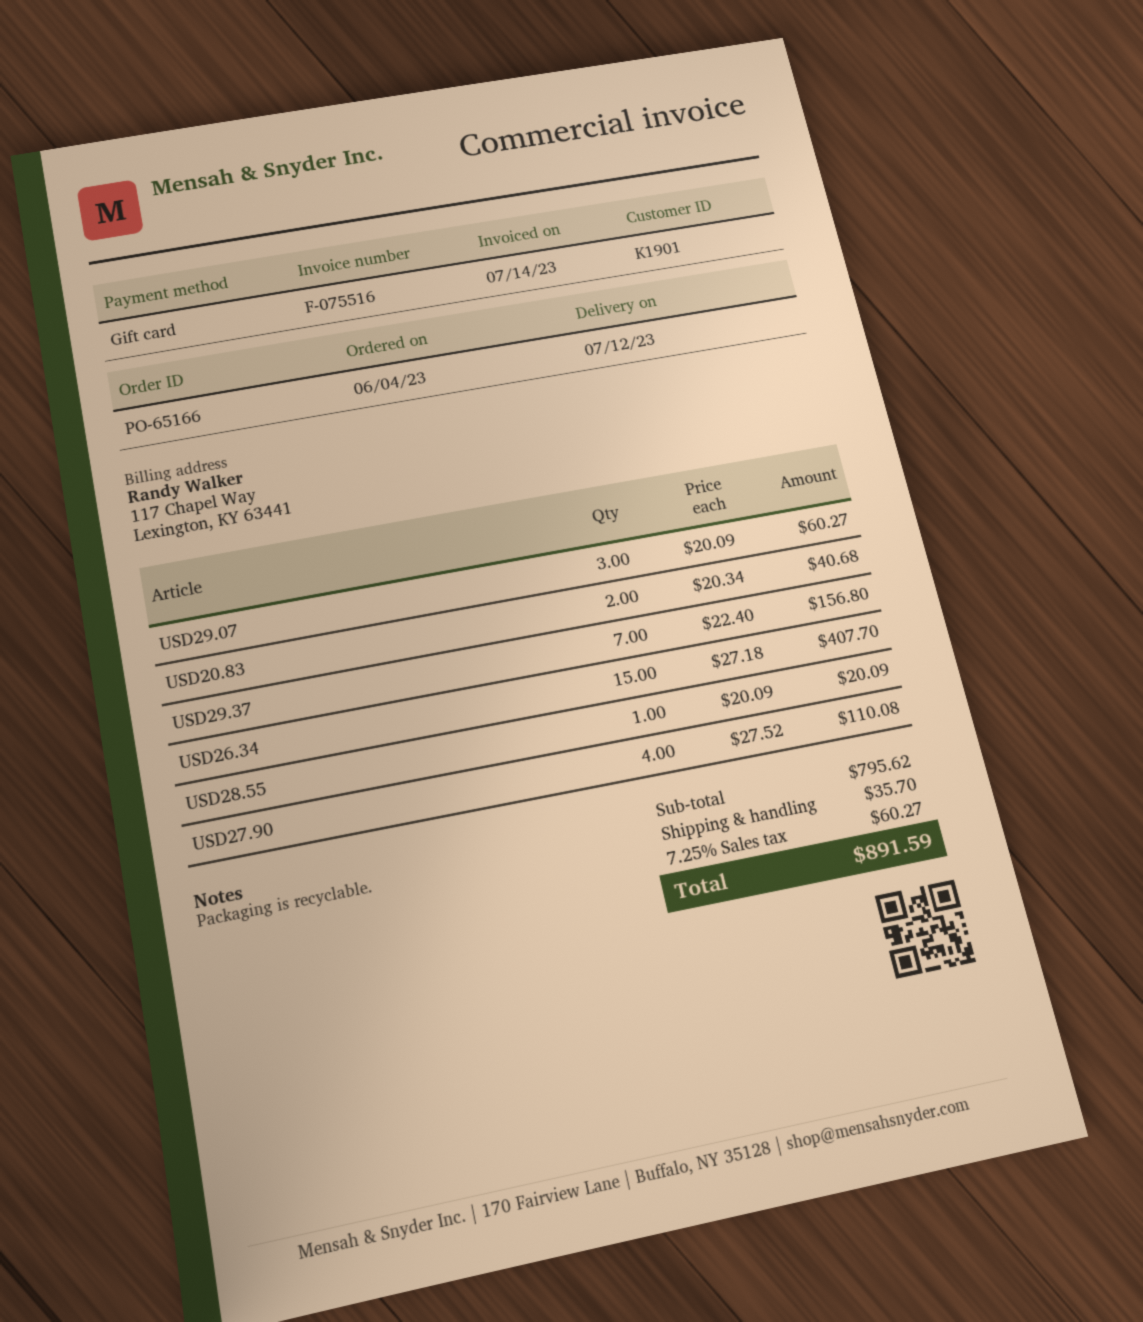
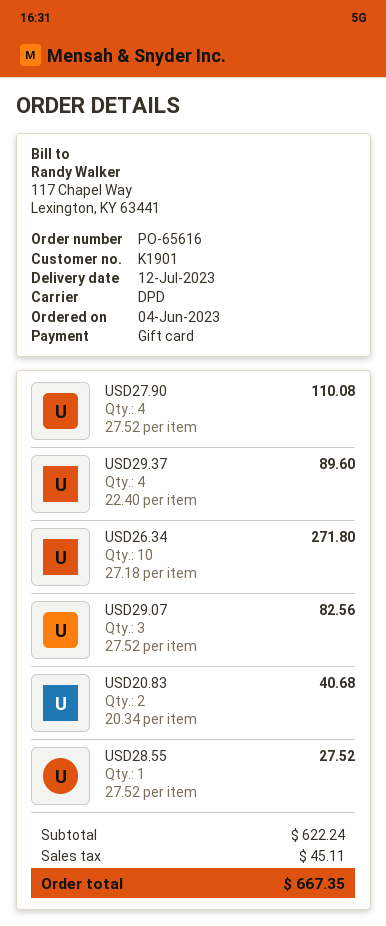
order number: PO-65166 -> PO-65616
USD29.07: 3 x 20.09 = 60.27 -> 3 x 27.52 = 82.56
USD29.37: 7 x 22.40 = 156.80 -> 4 x 22.40 = 89.60
USD26.34: 15 x 27.18 = 407.70 -> 10 x 27.18 = 271.80
USD28.55: 1 x 20.09 = 20.09 -> 1 x 27.52 = 27.52
subtotal: 795.62 -> 622.24
shipping: 35.70 -> none
tax: 60.27 -> 45.11
total: 891.59 -> 667.35

